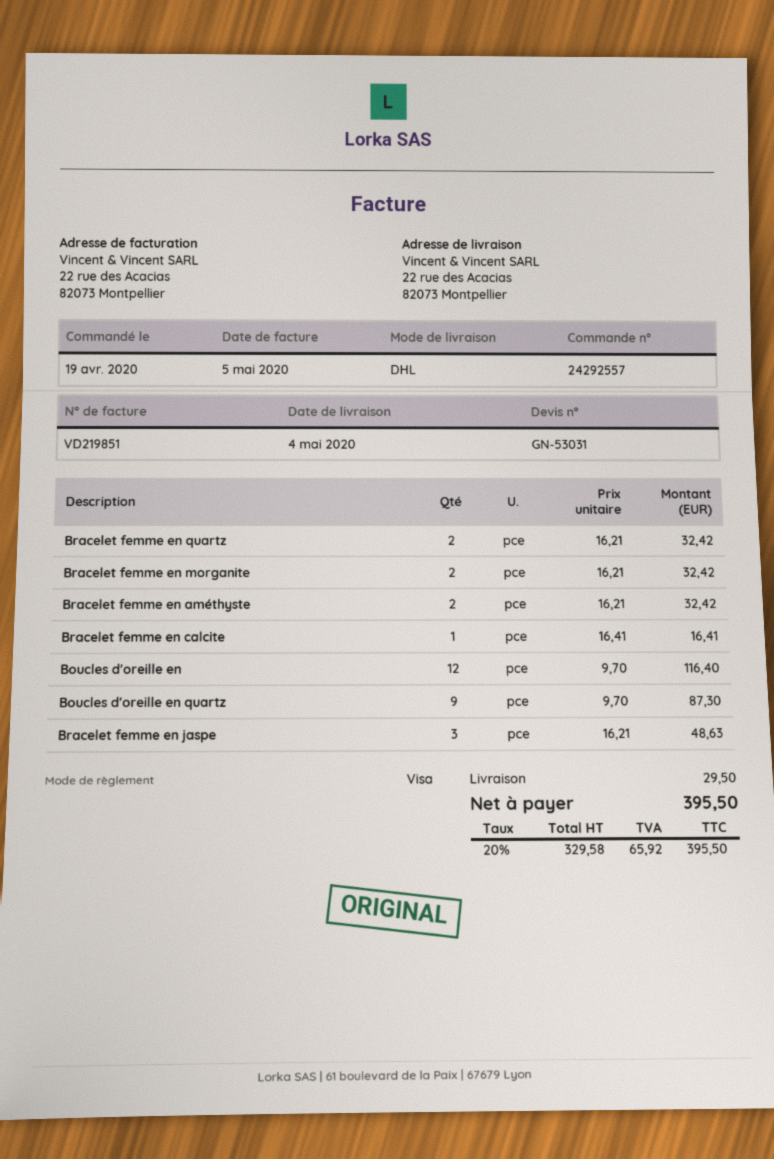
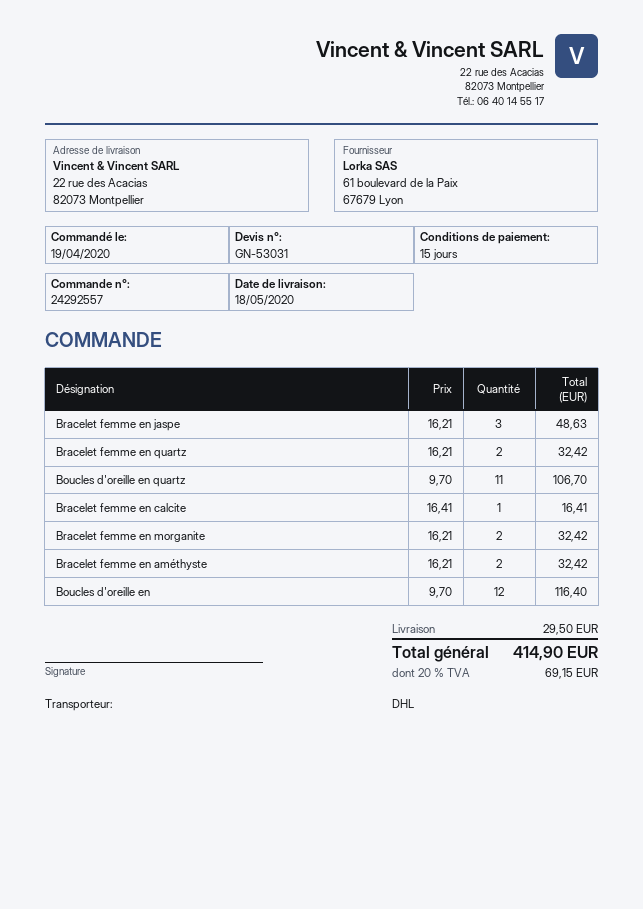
delivery date: 2020-05-04 -> 2020-05-18
Boucles d'oreille en quartz: 9 x 9.70 = 87.30 -> 11 x 9.70 = 106.70
tax: 20% = 65.92 -> 20% = 69.15
total: 395.50 -> 414.90

